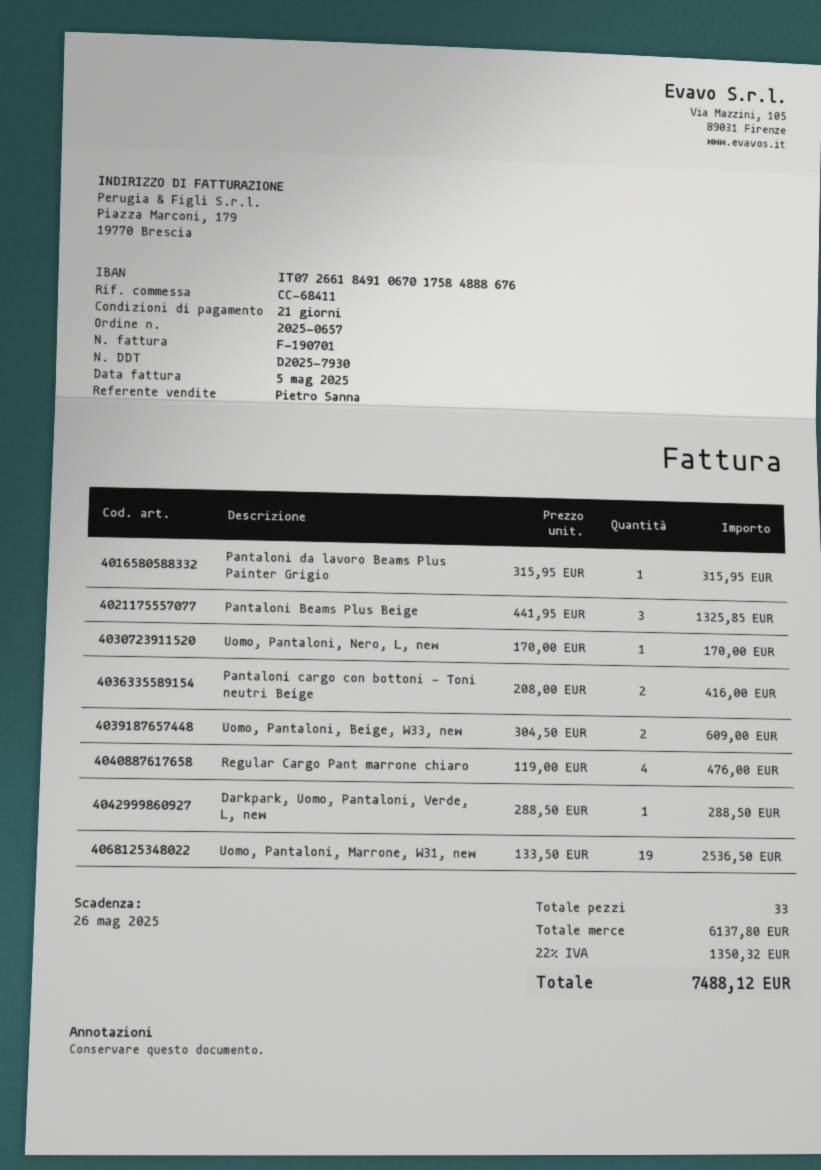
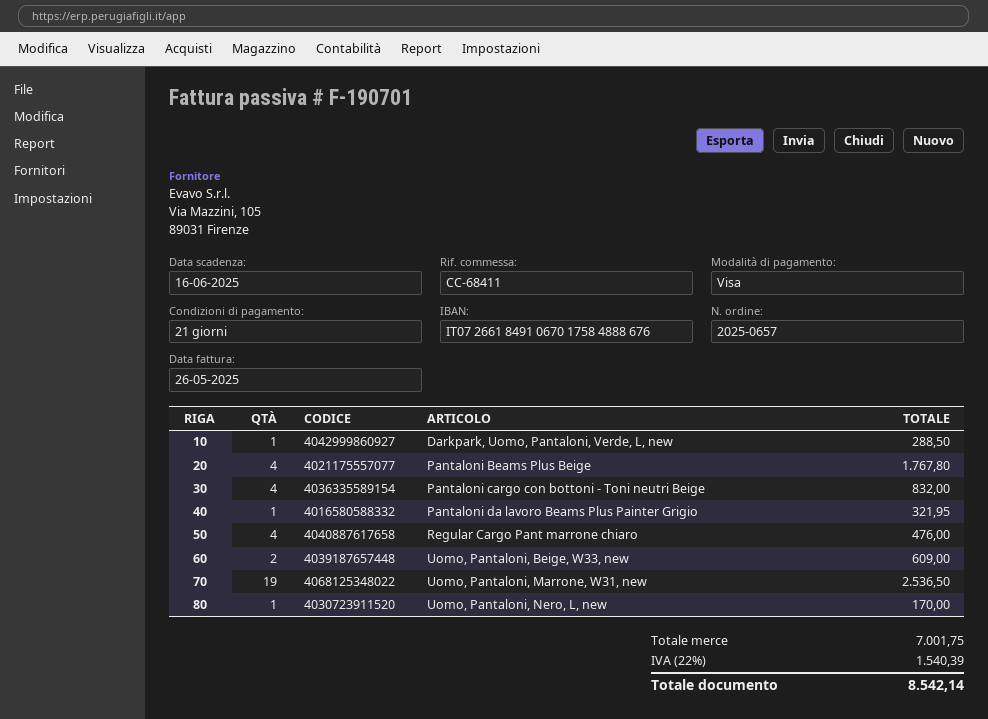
invoice date: 2025-05-05 -> 2025-05-26
due date: 2025-05-26 -> 2025-06-16
Pantaloni da lavoro Beams Plus Painter Grigio: 1 for 315.95 -> 1 for 321.95
Pantaloni Beams Plus Beige: 3 for 1325.85 -> 4 for 1767.80
Pantaloni cargo con bottoni - Toni neutri Beige: 2 for 416.00 -> 4 for 832.00
subtotal: 6137.80 -> 7001.75
tax: 22% = 1350.32 -> 22% = 1540.39
total: 7488.12 -> 8542.14

